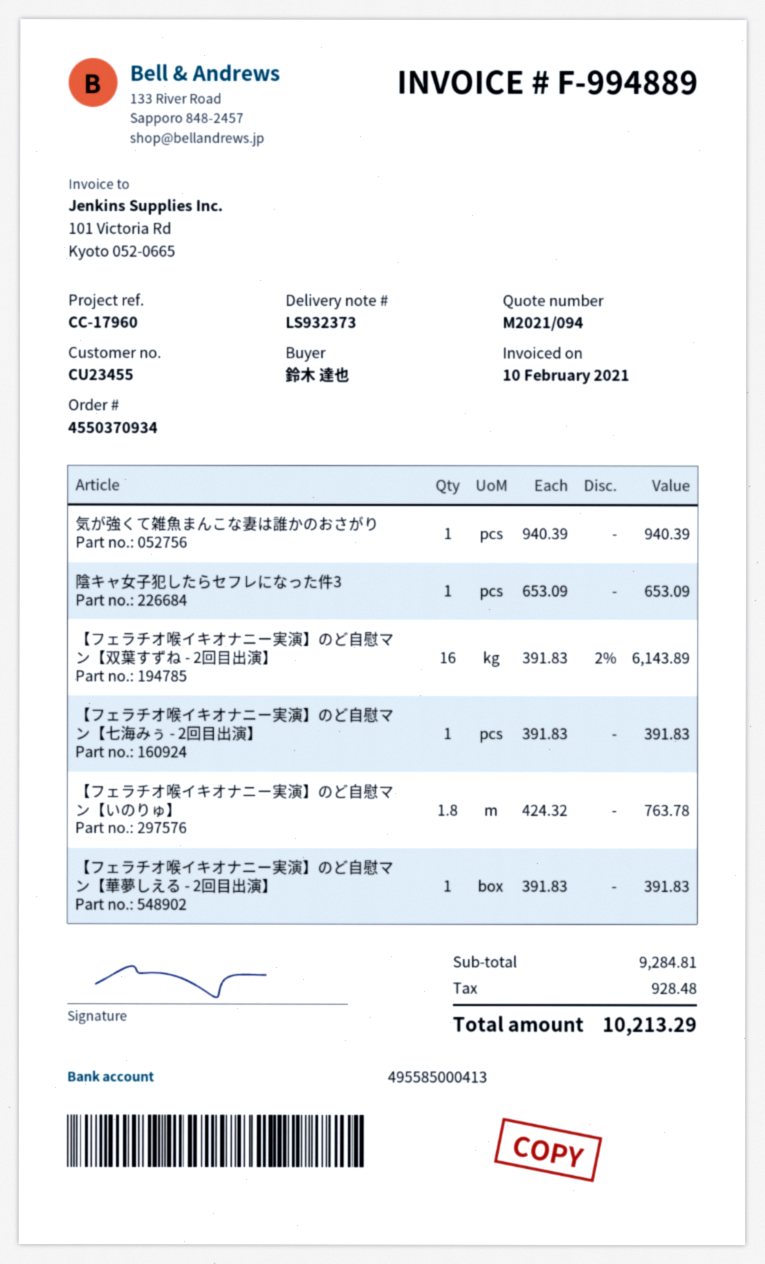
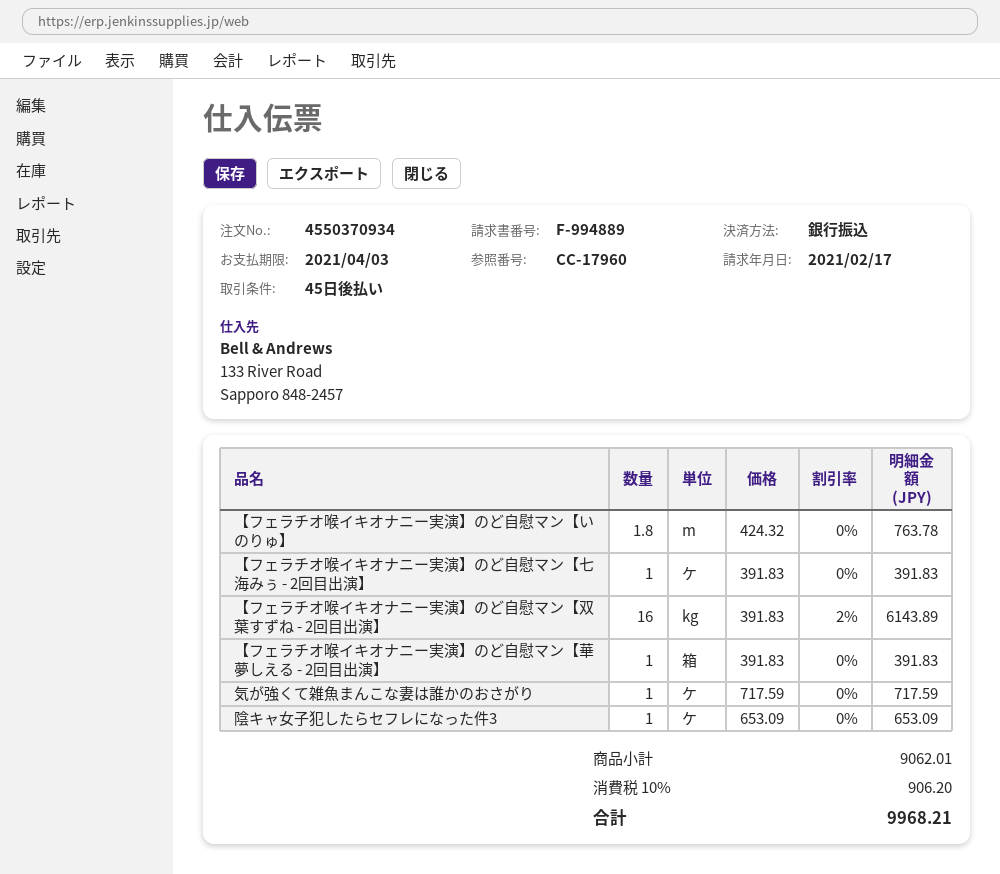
invoice date: 2021-02-10 -> 2021-02-17
気が強くて雑魚まんこな妻は誰かのおさがり: 1 x 940.39 = 940.39 -> 1 x 717.59 = 717.59
subtotal: 9284.81 -> 9062.01
tax: 928.48 -> 906.20
total: 10213.29 -> 9968.21

